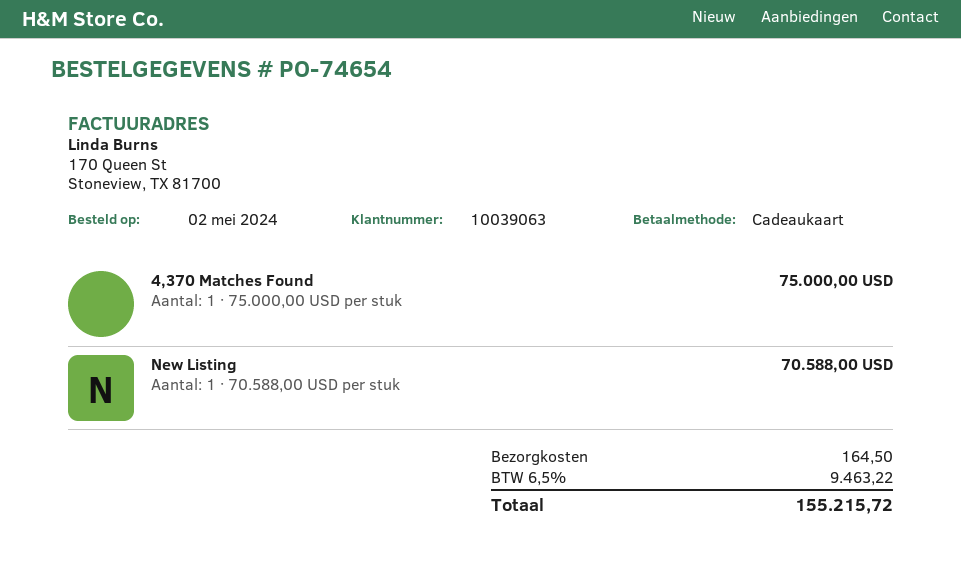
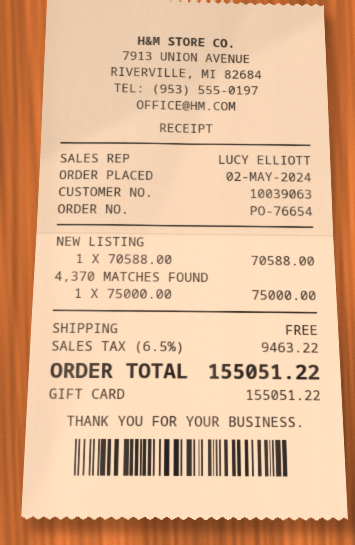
order number: PO-74654 -> PO-76654
shipping: 164.50 -> 0.00
total: 155215.72 -> 155051.22

